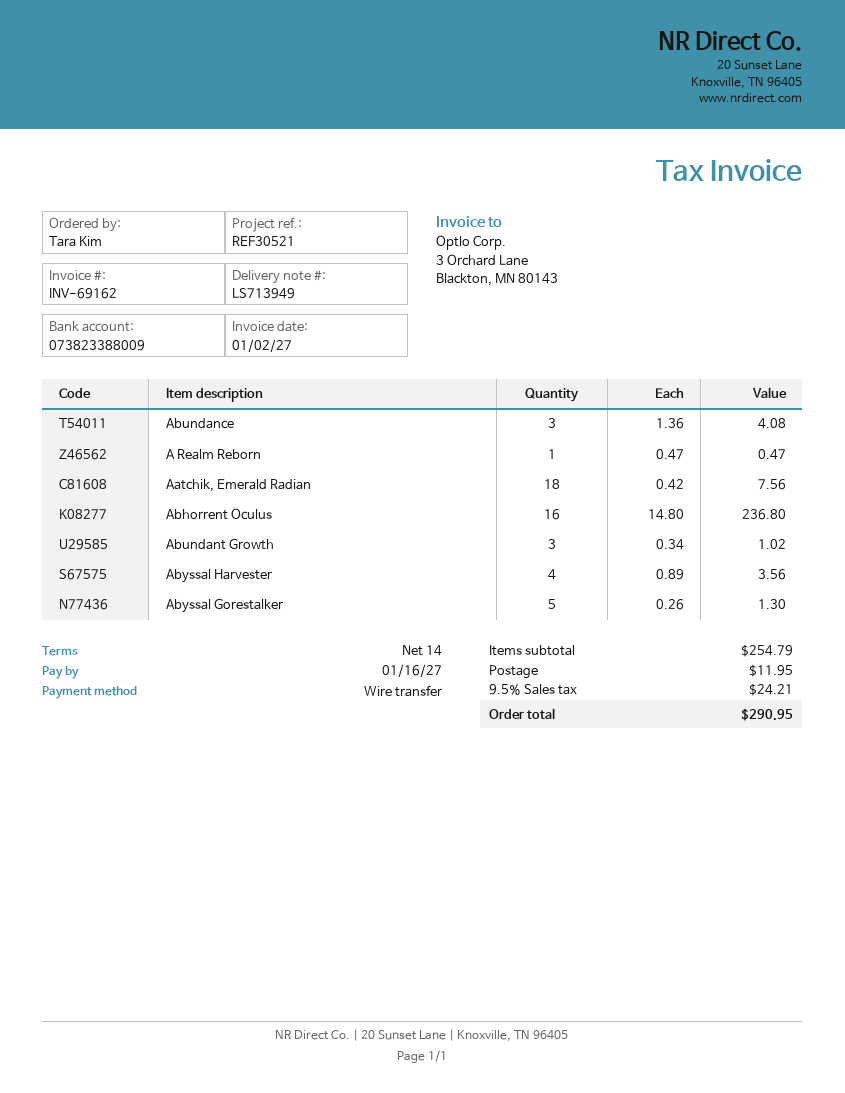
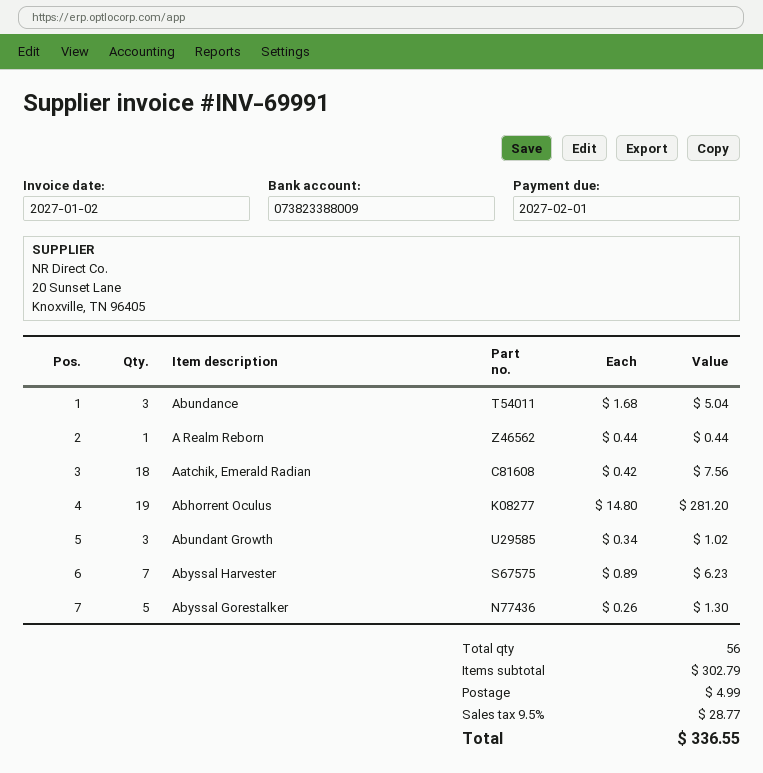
invoice number: INV-69162 -> INV-69991
due date: 2027-01-16 -> 2027-02-01
Abundance: 3 x 1.36 = 4.08 -> 3 x 1.68 = 5.04
A Realm Reborn: 1 x 0.47 = 0.47 -> 1 x 0.44 = 0.44
Abhorrent Oculus: 16 x 14.80 = 236.80 -> 19 x 14.80 = 281.20
Abyssal Harvester: 4 x 0.89 = 3.56 -> 7 x 0.89 = 6.23
subtotal: 254.79 -> 302.79
shipping: 11.95 -> 4.99
tax: 9.5% = 24.21 -> 9.5% = 28.77
total: 290.95 -> 336.55

